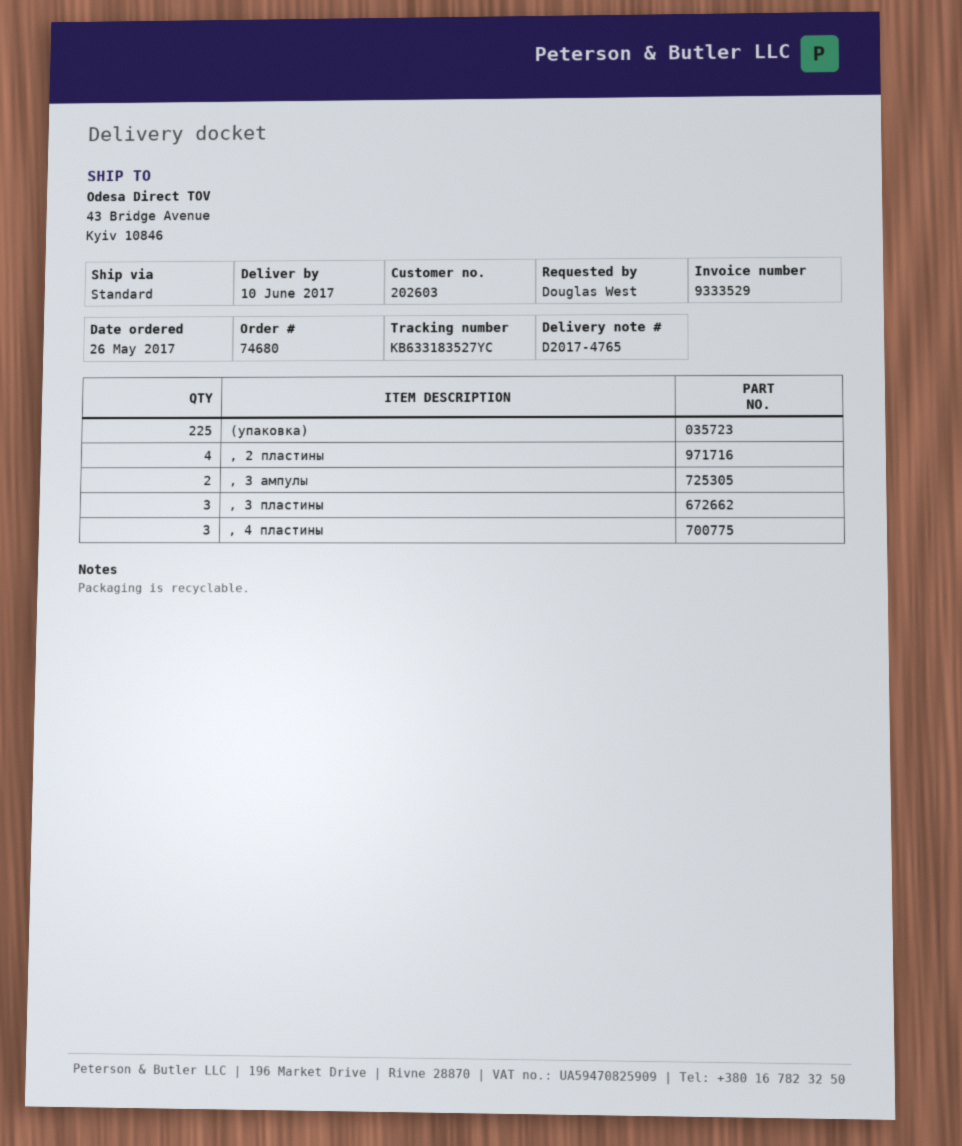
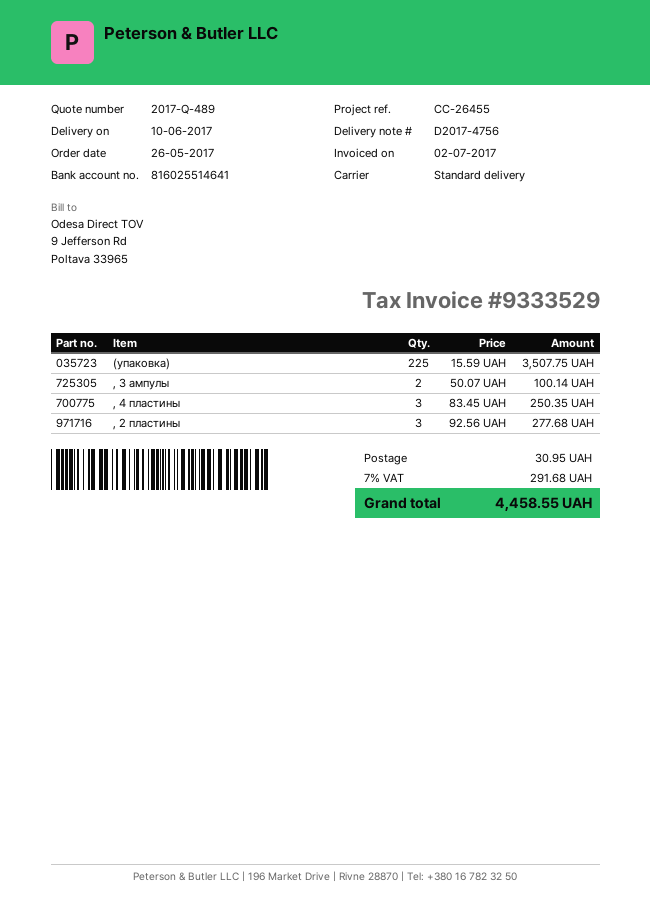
delivery note number: D2017-4765 -> D2017-4756
, 2 пластины: 4 -> 3
, 3 пластины: 3 -> none

